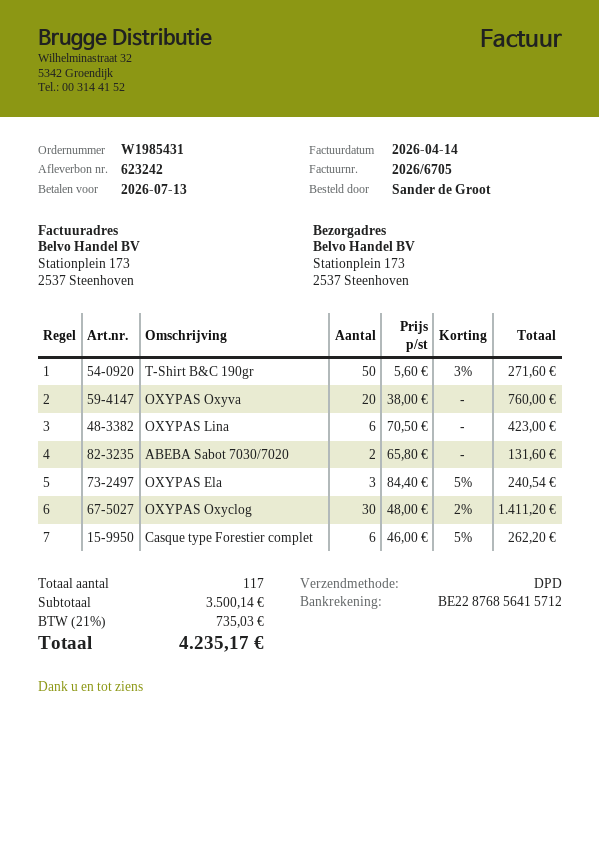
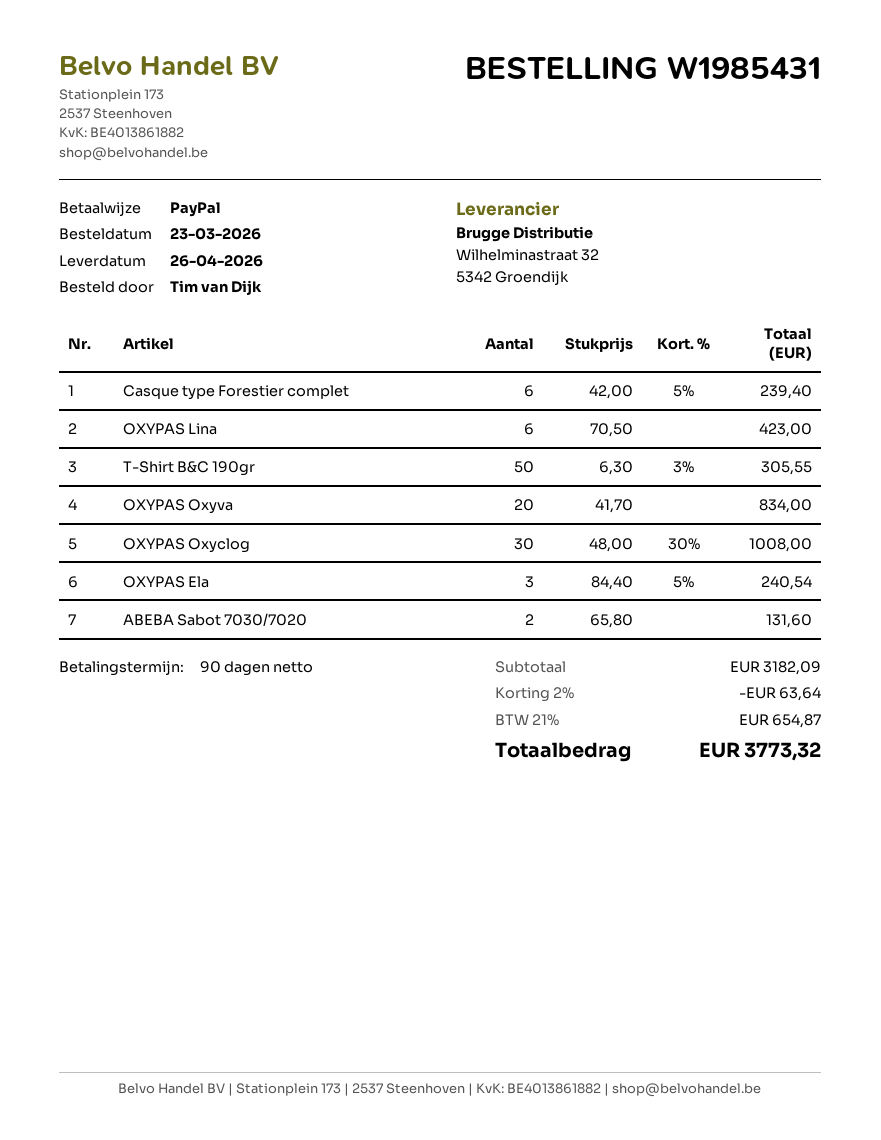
ordered by: Sander de Groot -> Tim van Dijk
T-Shirt B&C 190gr: 50 x 5.60 - 3% = 271.60 -> 50 x 6.30 - 3% = 305.55
OXYPAS Oxyva: 20 x 38.00 = 760.00 -> 20 x 41.70 = 834.00
OXYPAS Oxyclog: 30 x 48.00 - 2% = 1411.20 -> 30 x 48.00 - 30% = 1008.00
Casque type Forestier complet: 6 x 46.00 - 5% = 262.20 -> 6 x 42.00 - 5% = 239.40
subtotal: 3500.14 -> 3182.09
discount: none -> 2% = 63.64
tax: 21% = 735.03 -> 21% = 654.87
total: 4235.17 -> 3773.32

